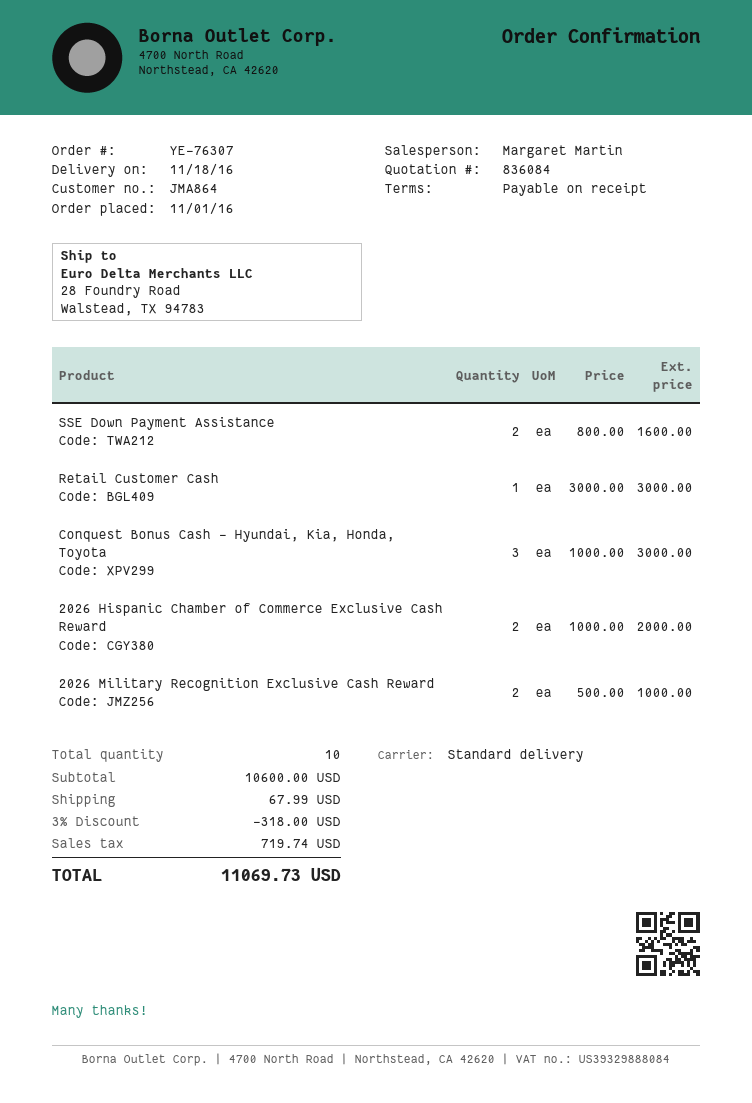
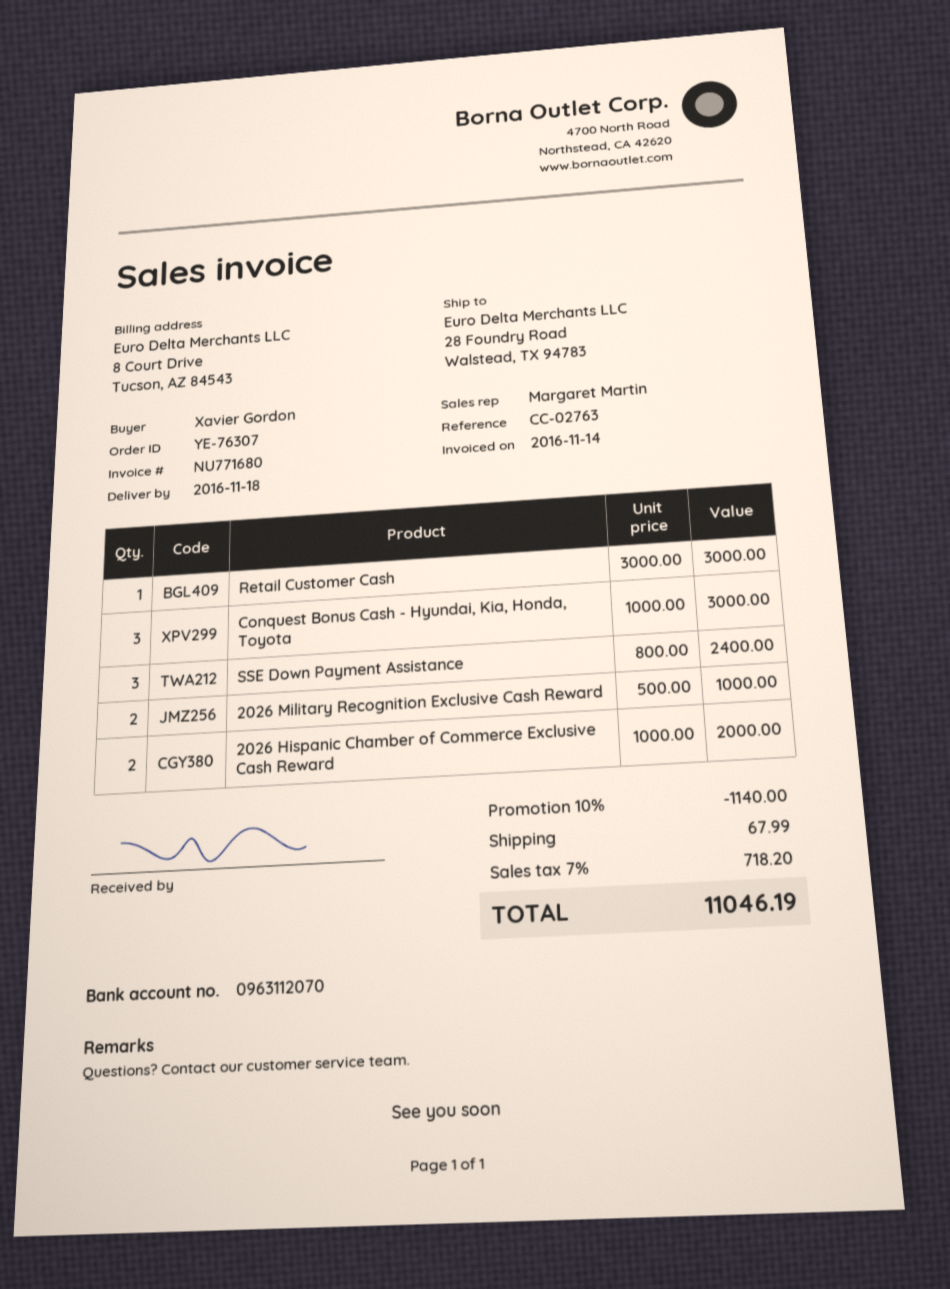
SSE Down Payment Assistance: 2 x 800.00 = 1600.00 -> 3 x 800.00 = 2400.00
discount: 3% = 318.00 -> 10% = 1140.00
tax: 719.74 -> 718.20
total: 11069.73 -> 11046.19

